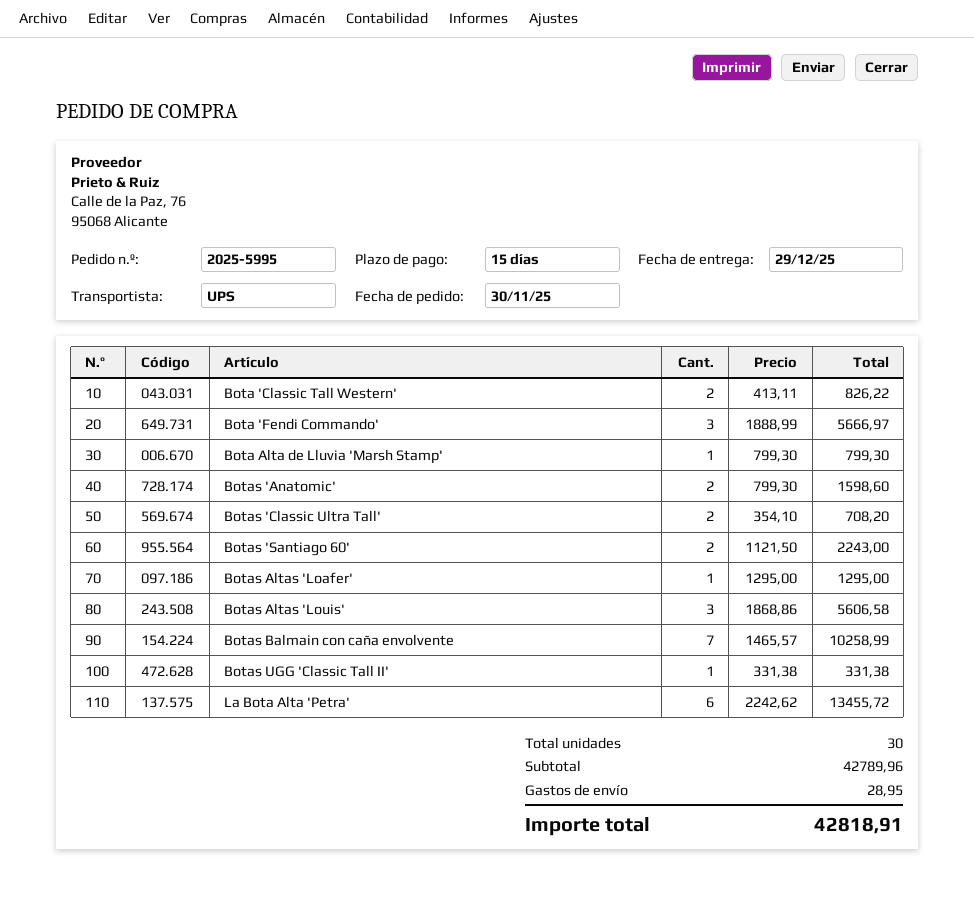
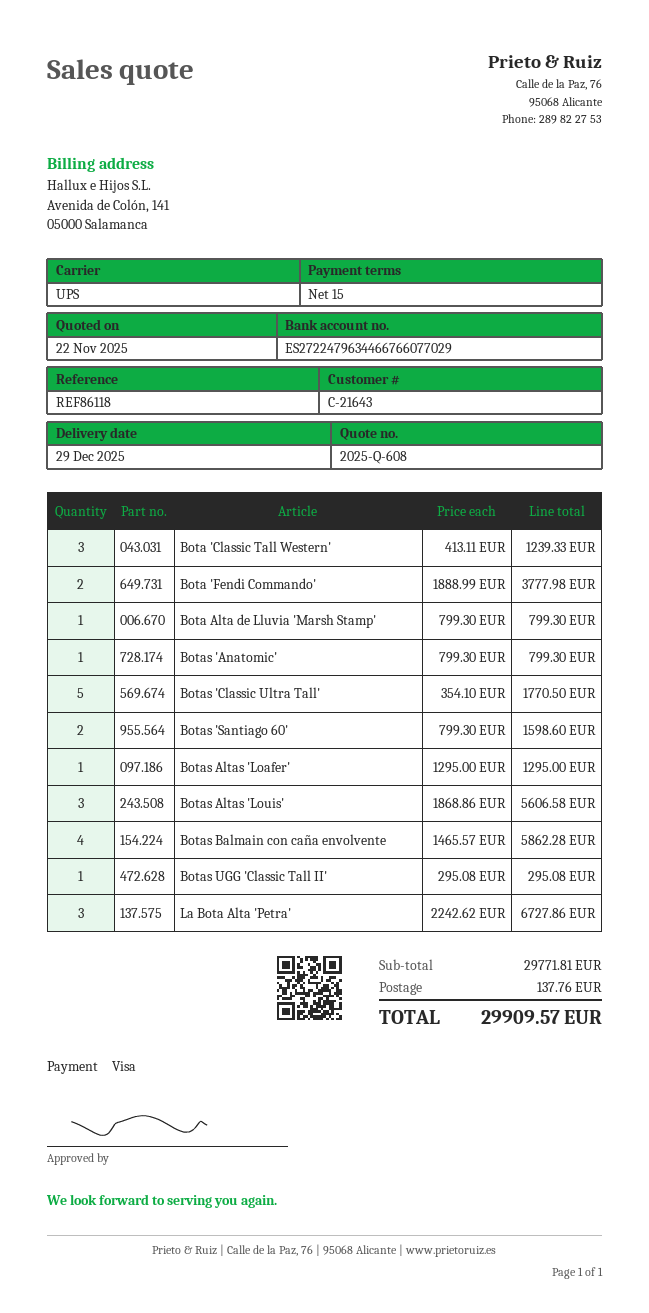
Bota 'Classic Tall Western': 2 x 413.11 = 826.22 -> 3 x 413.11 = 1239.33
Bota 'Fendi Commando': 3 x 1888.99 = 5666.97 -> 2 x 1888.99 = 3777.98
Botas 'Anatomic': 2 x 799.30 = 1598.60 -> 1 x 799.30 = 799.30
Botas 'Classic Ultra Tall': 2 x 354.10 = 708.20 -> 5 x 354.10 = 1770.50
Botas 'Santiago 60': 2 x 1121.50 = 2243.00 -> 2 x 799.30 = 1598.60
Botas Balmain con caña envolvente: 7 x 1465.57 = 10258.99 -> 4 x 1465.57 = 5862.28
Botas UGG 'Classic Tall II': 1 x 331.38 = 331.38 -> 1 x 295.08 = 295.08
La Bota Alta 'Petra': 6 x 2242.62 = 13455.72 -> 3 x 2242.62 = 6727.86
subtotal: 42789.96 -> 29771.81
shipping: 28.95 -> 137.76
total: 42818.91 -> 29909.57

